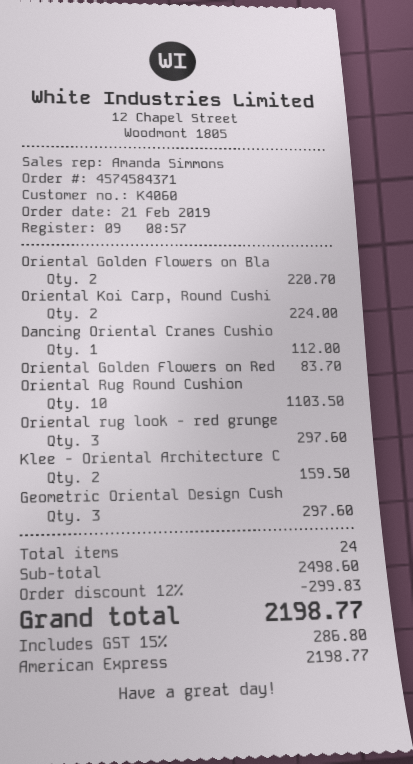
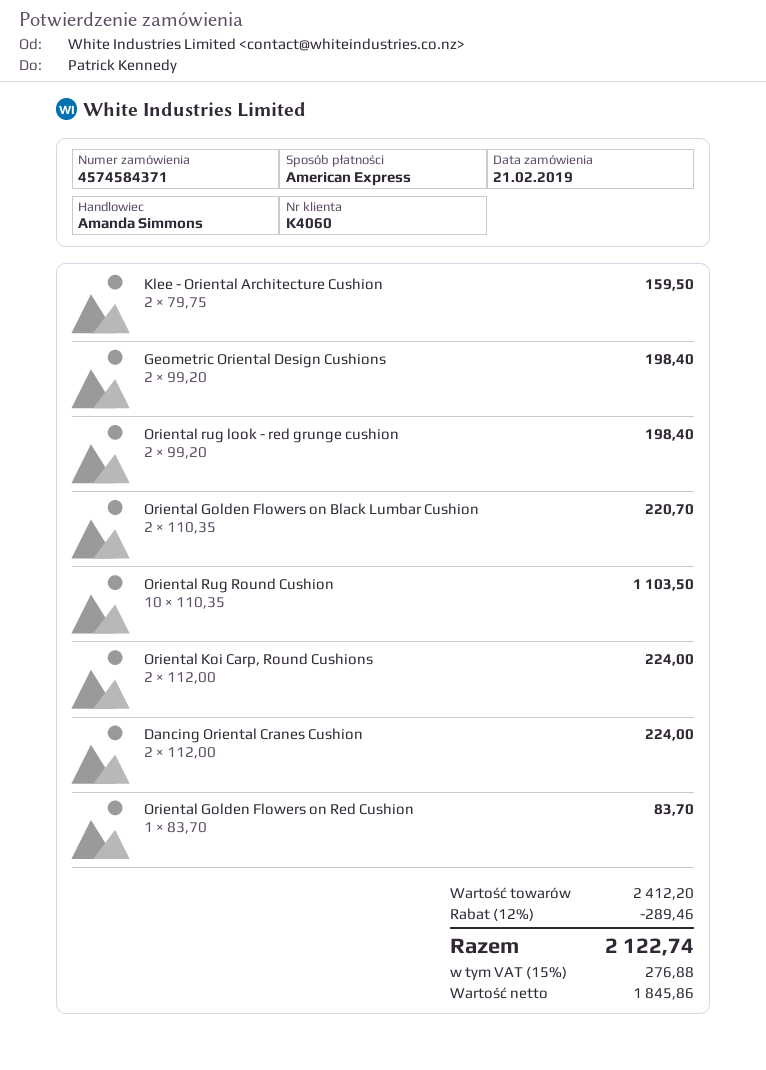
Dancing Oriental Cranes Cushio: 1 for 112.00 -> 2 for 224.00
Oriental rug look - red grunge: 3 for 297.60 -> 2 for 198.40
Geometric Oriental Design Cush: 3 for 297.60 -> 2 for 198.40
subtotal: 2498.60 -> 2412.20
discount: 12% = 299.83 -> 12% = 289.46
tax: 15% = 286.80 -> 15% = 276.88
total: 2198.77 -> 2122.74

